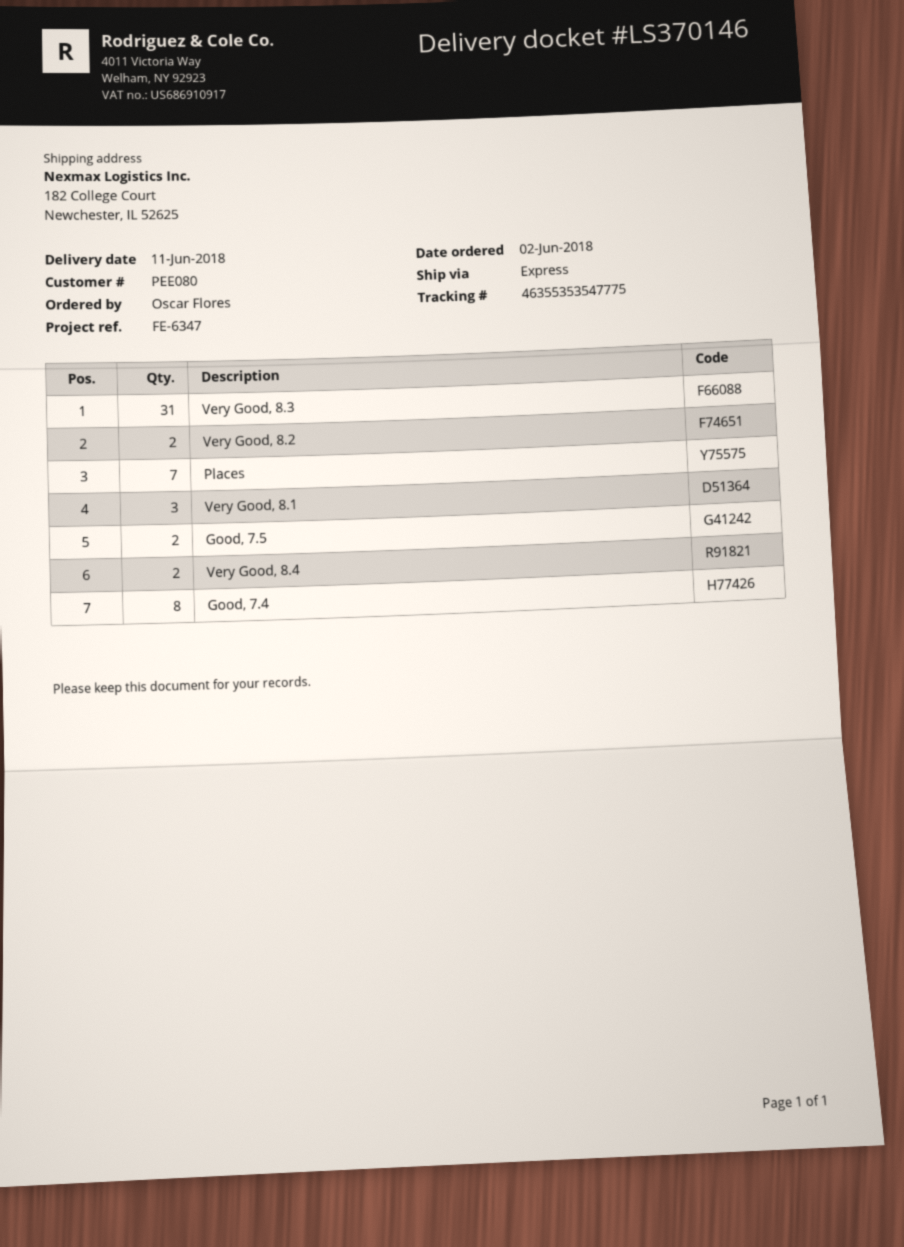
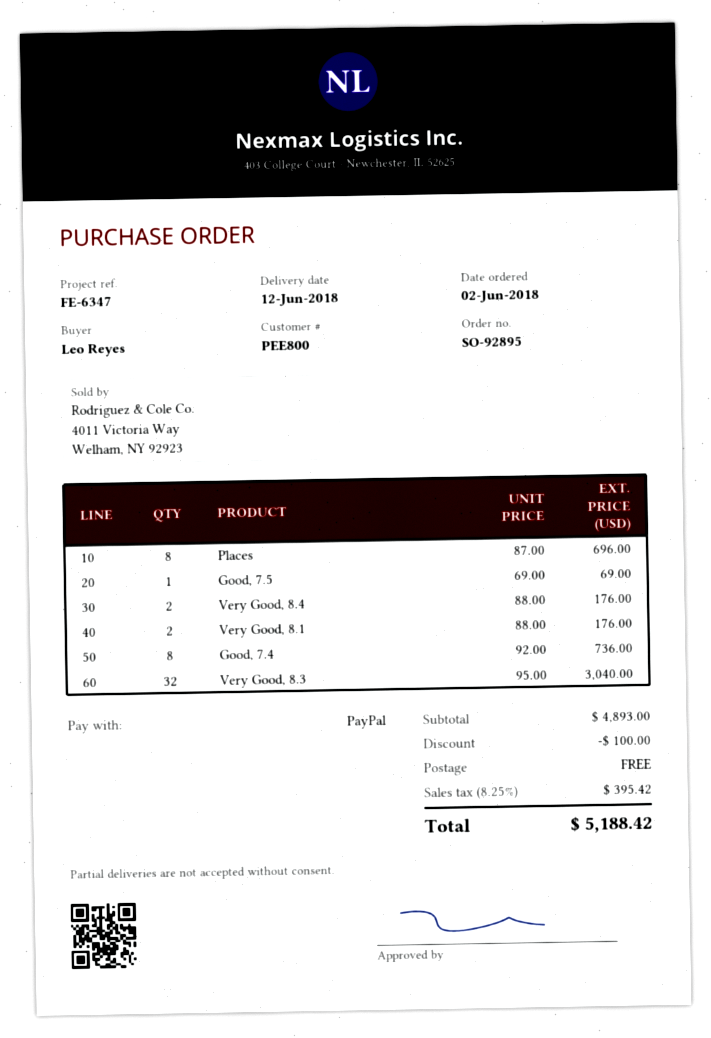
delivery date: 2018-06-11 -> 2018-06-12
customer number: PEE080 -> PEE800
ordered by: Oscar Flores -> Leo Reyes
Very Good, 8.3: 31 -> 32
Very Good, 8.2: 2 -> none
Places: 7 -> 8
Very Good, 8.1: 3 -> 2
Good, 7.5: 2 -> 1

